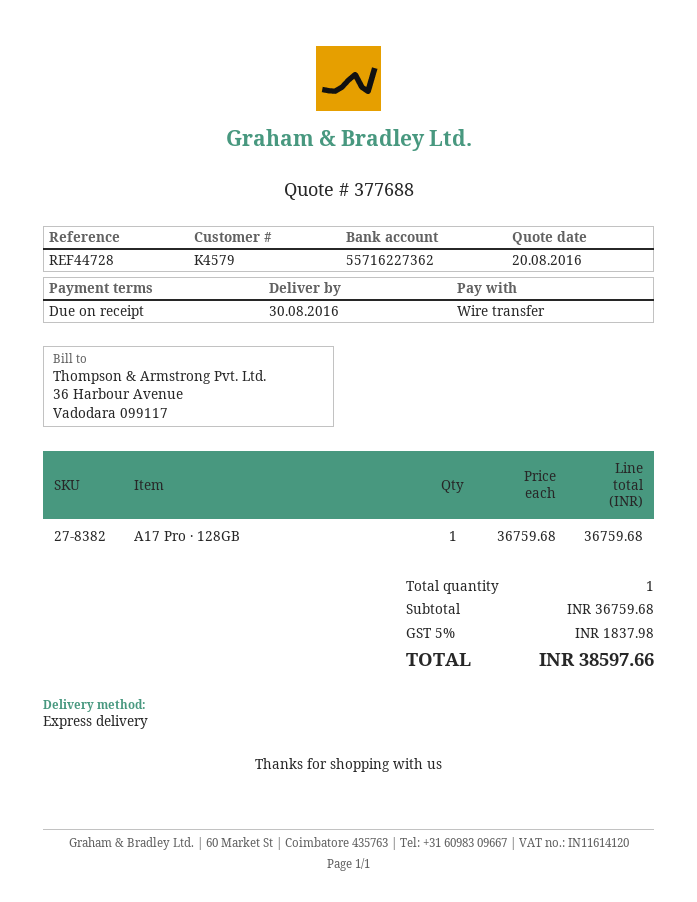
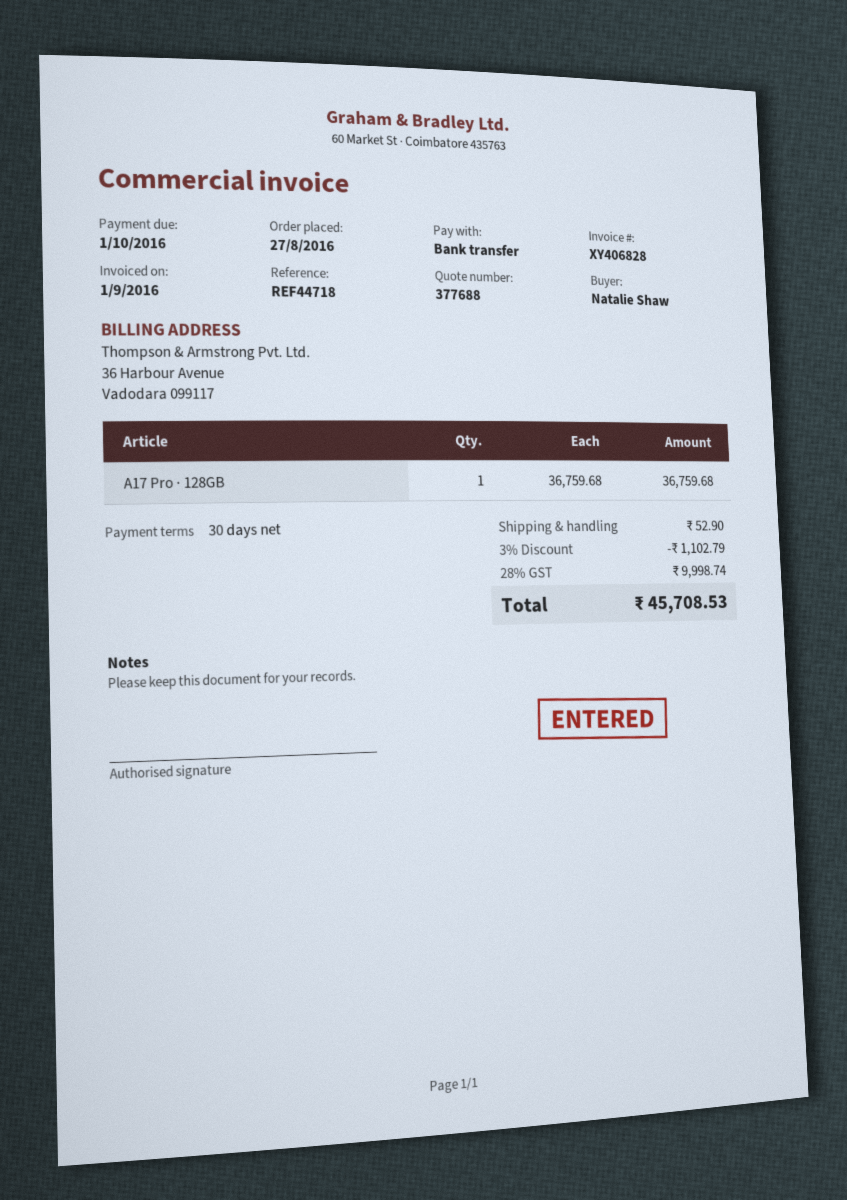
payment terms: on receipt -> 30 days
reference: REF44728 -> REF44718
discount: none -> 3% = 1102.79
shipping: none -> 52.90
tax: 5% = 1837.98 -> 28% = 9998.74
total: 38597.66 -> 45708.53

